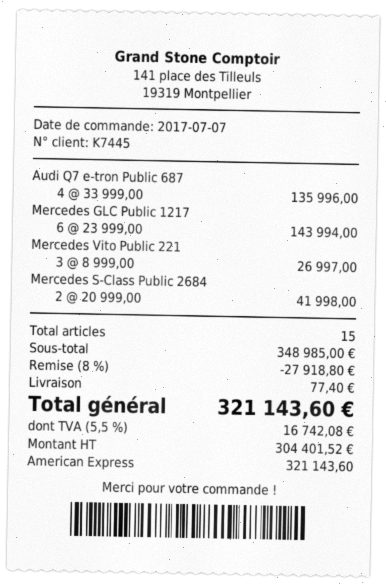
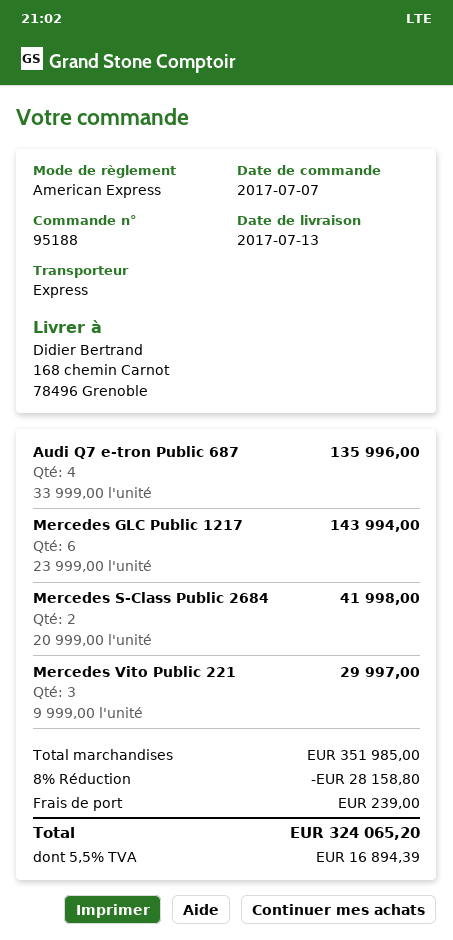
Mercedes Vito Public 221: 3 x 8999.00 = 26997.00 -> 3 x 9999.00 = 29997.00
subtotal: 348985.00 -> 351985.00
discount: 8% = 27918.80 -> 8% = 28158.80
shipping: 77.40 -> 239.00
tax: 5.5% = 16742.08 -> 5.5% = 16894.39
total: 321143.60 -> 324065.20

